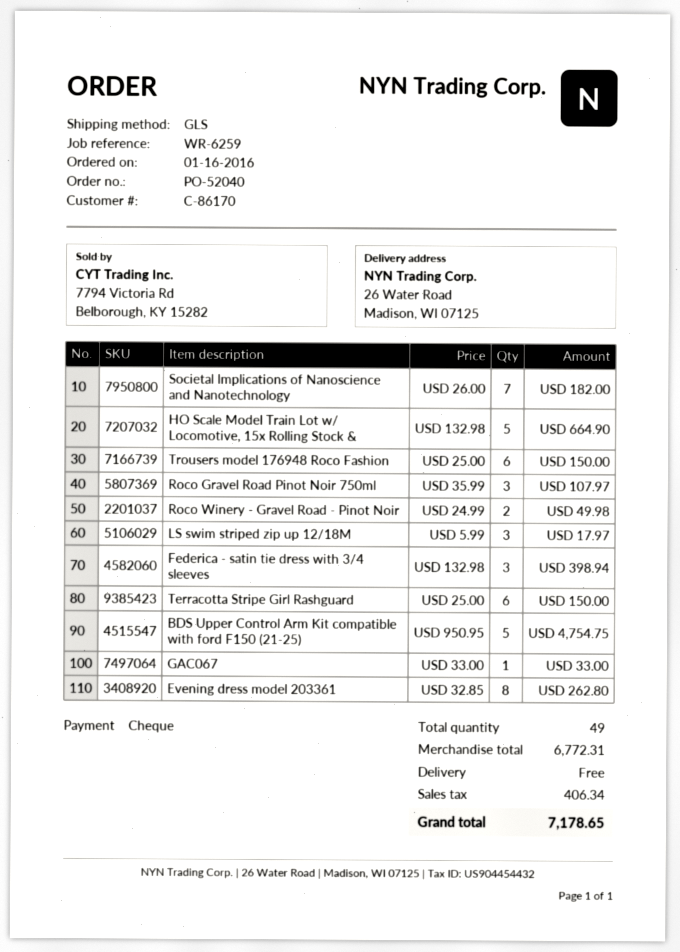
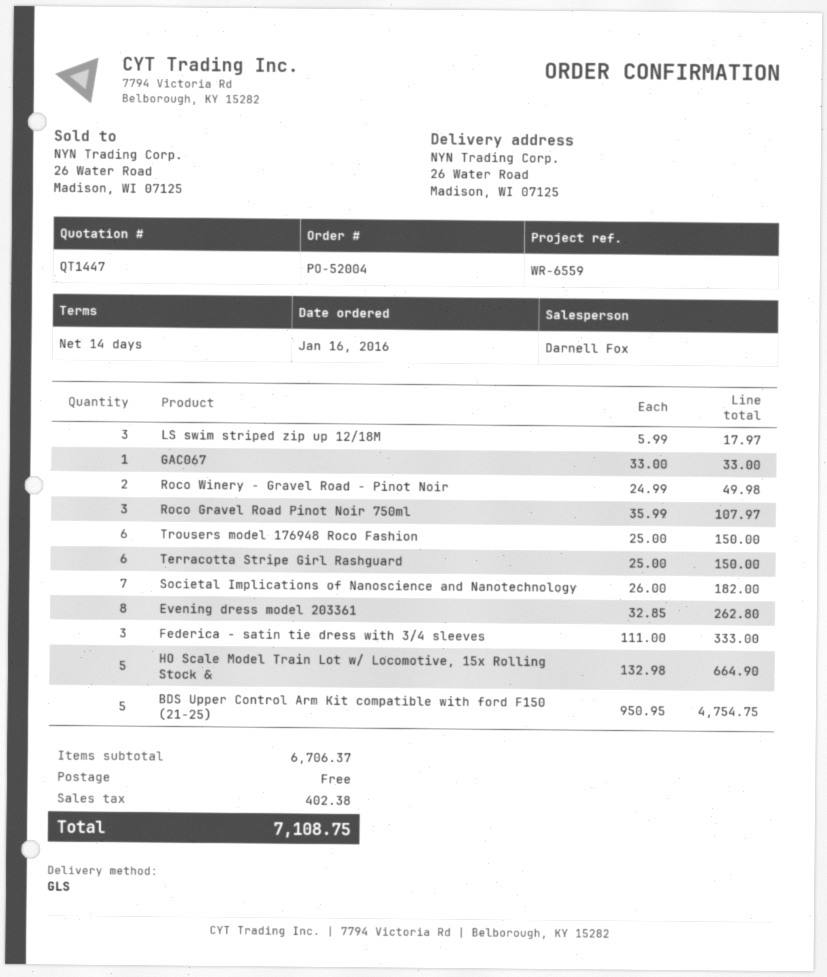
order number: PO-52040 -> PO-52004
reference: WR-6259 -> WR-6559
Federica - satin tie dress with 3/4 sleeves: 3 x 132.98 = 398.94 -> 3 x 111.00 = 333.00
subtotal: 6772.31 -> 6706.37
tax: 406.34 -> 402.38
total: 7178.65 -> 7108.75

